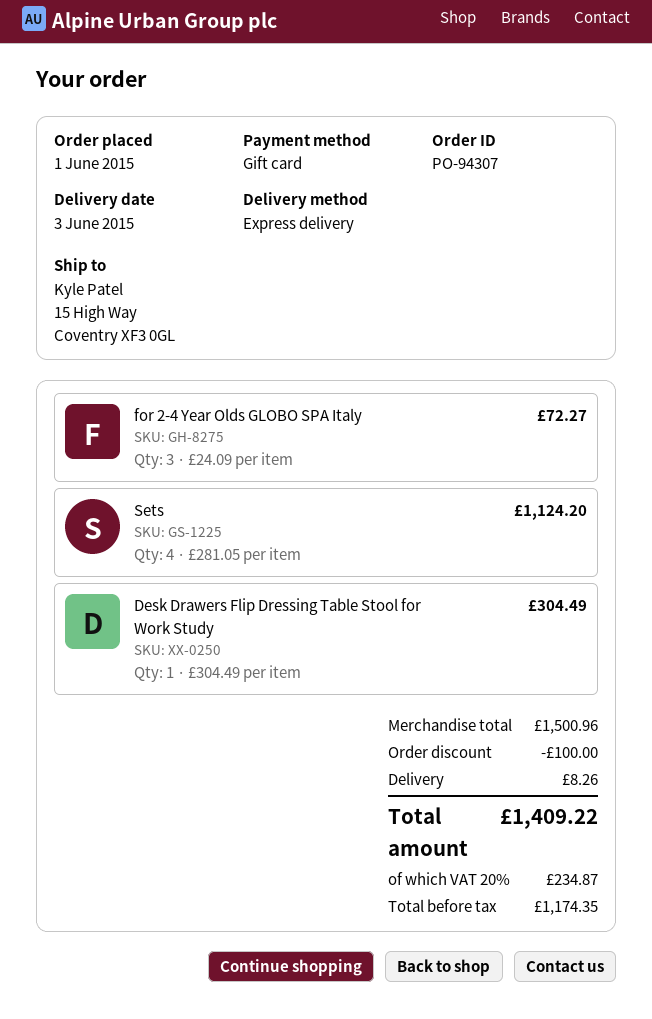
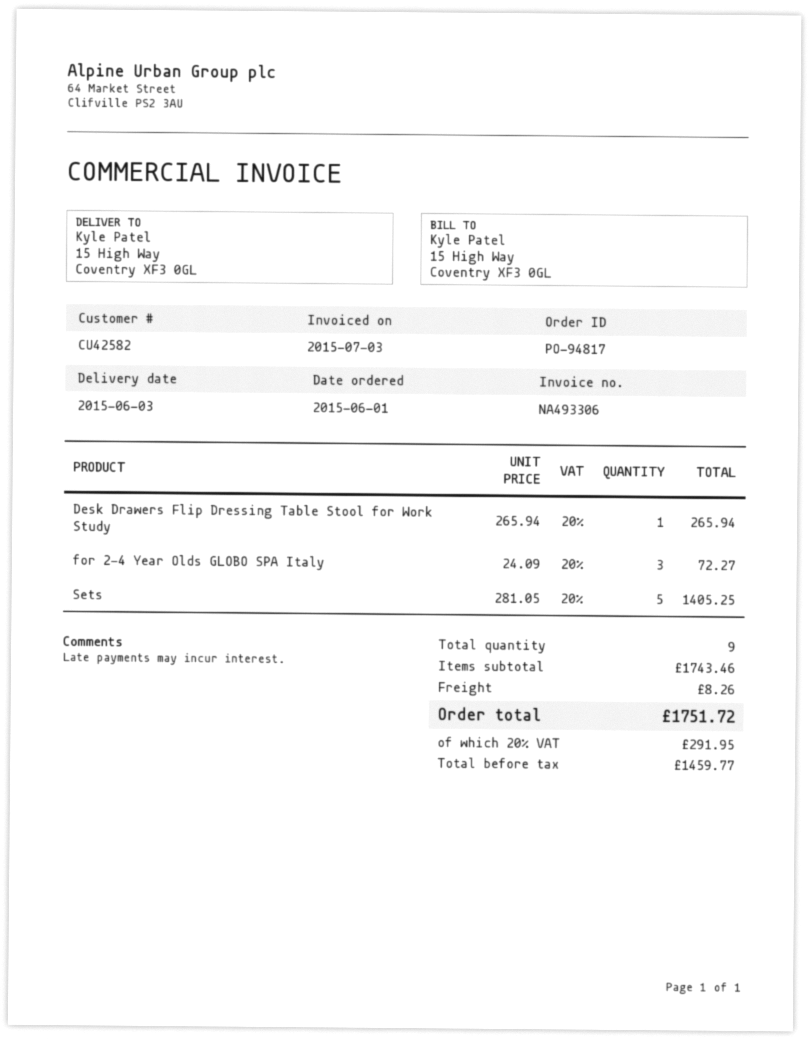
order number: PO-94307 -> PO-94817
Sets: 4 x 281.05 = 1124.20 -> 5 x 281.05 = 1405.25
Desk Drawers Flip Dressing Table Stool for Work Study: 1 x 304.49 = 304.49 -> 1 x 265.94 = 265.94
subtotal: 1500.96 -> 1743.46
discount: 100.00 -> none
net: 1174.35 -> 1459.77
tax: 20% = 234.87 -> 20% = 291.95
total: 1409.22 -> 1751.72

